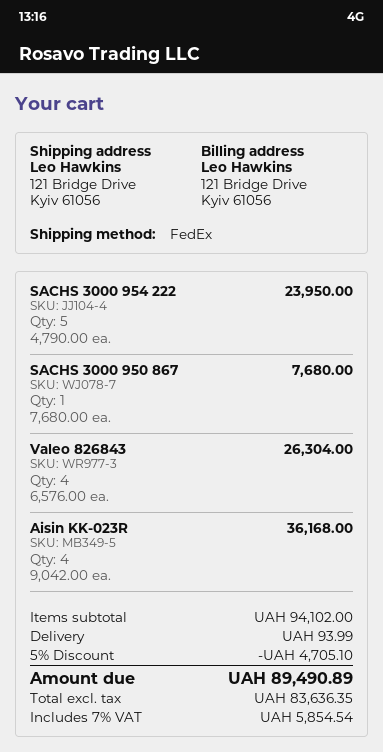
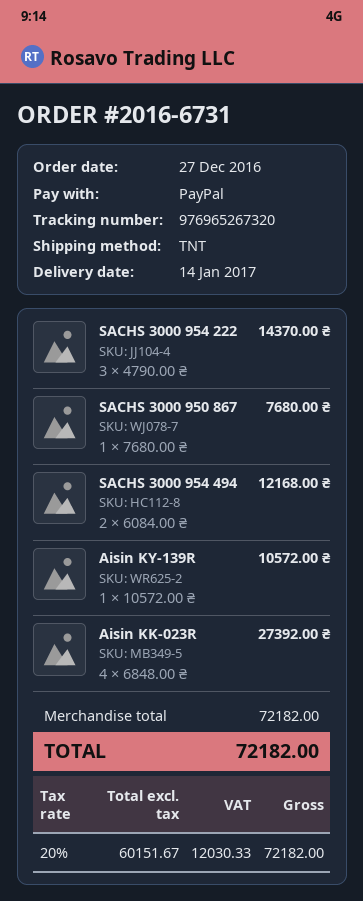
shipping method: FedEx -> TNT
SACHS 3000 954 222: 5 x 4790.00 = 23950.00 -> 3 x 4790.00 = 14370.00
Valeo 826843: 4 x 6576.00 = 26304.00 -> none
Aisin KK-023R: 4 x 9042.00 = 36168.00 -> 4 x 6848.00 = 27392.00
SACHS 3000 954 494: none -> 2 x 6084.00 = 12168.00
Aisin KY-139R: none -> 1 x 10572.00 = 10572.00
subtotal: 94102.00 -> 72182.00
discount: 5% = 4705.10 -> none
shipping: 93.99 -> none
net: 83636.35 -> 60151.67
tax: 7% = 5854.54 -> 20% = 12030.33
total: 89490.89 -> 72182.00

